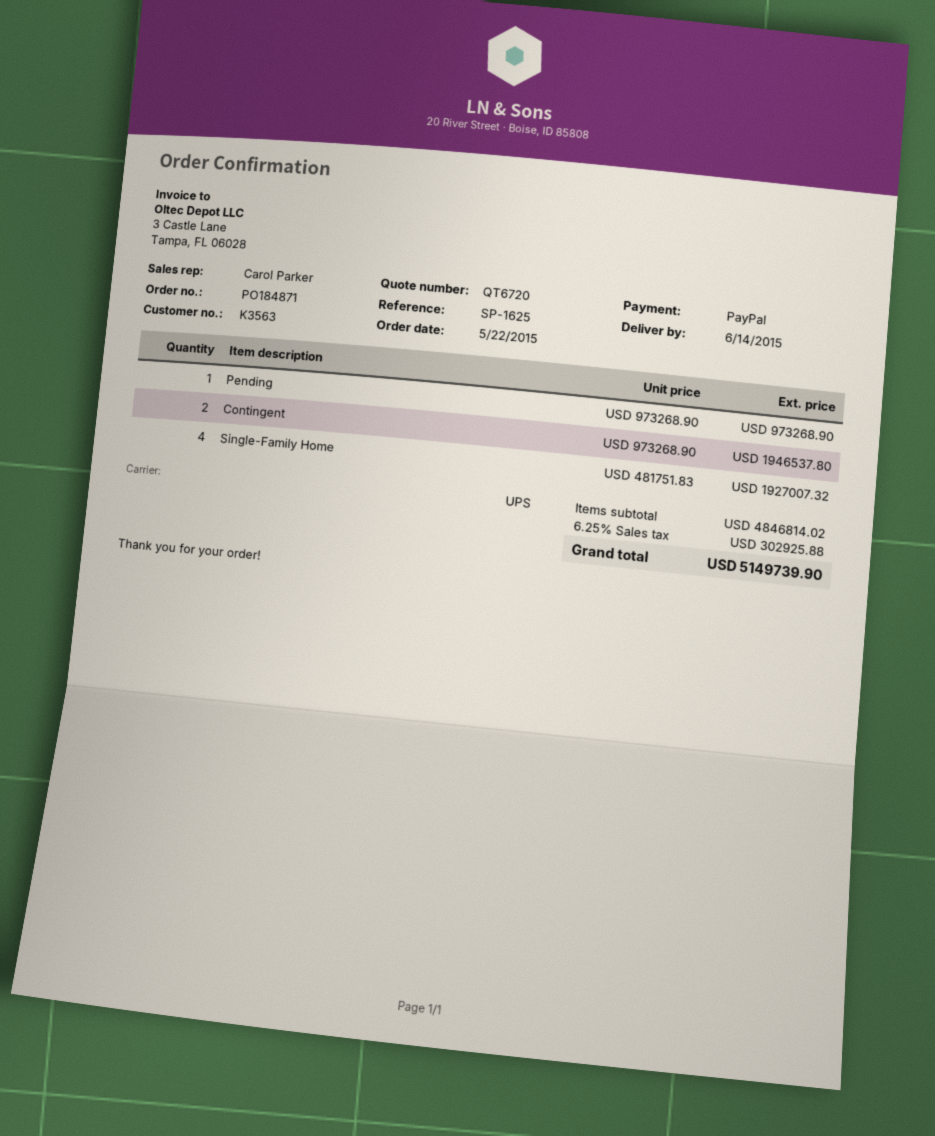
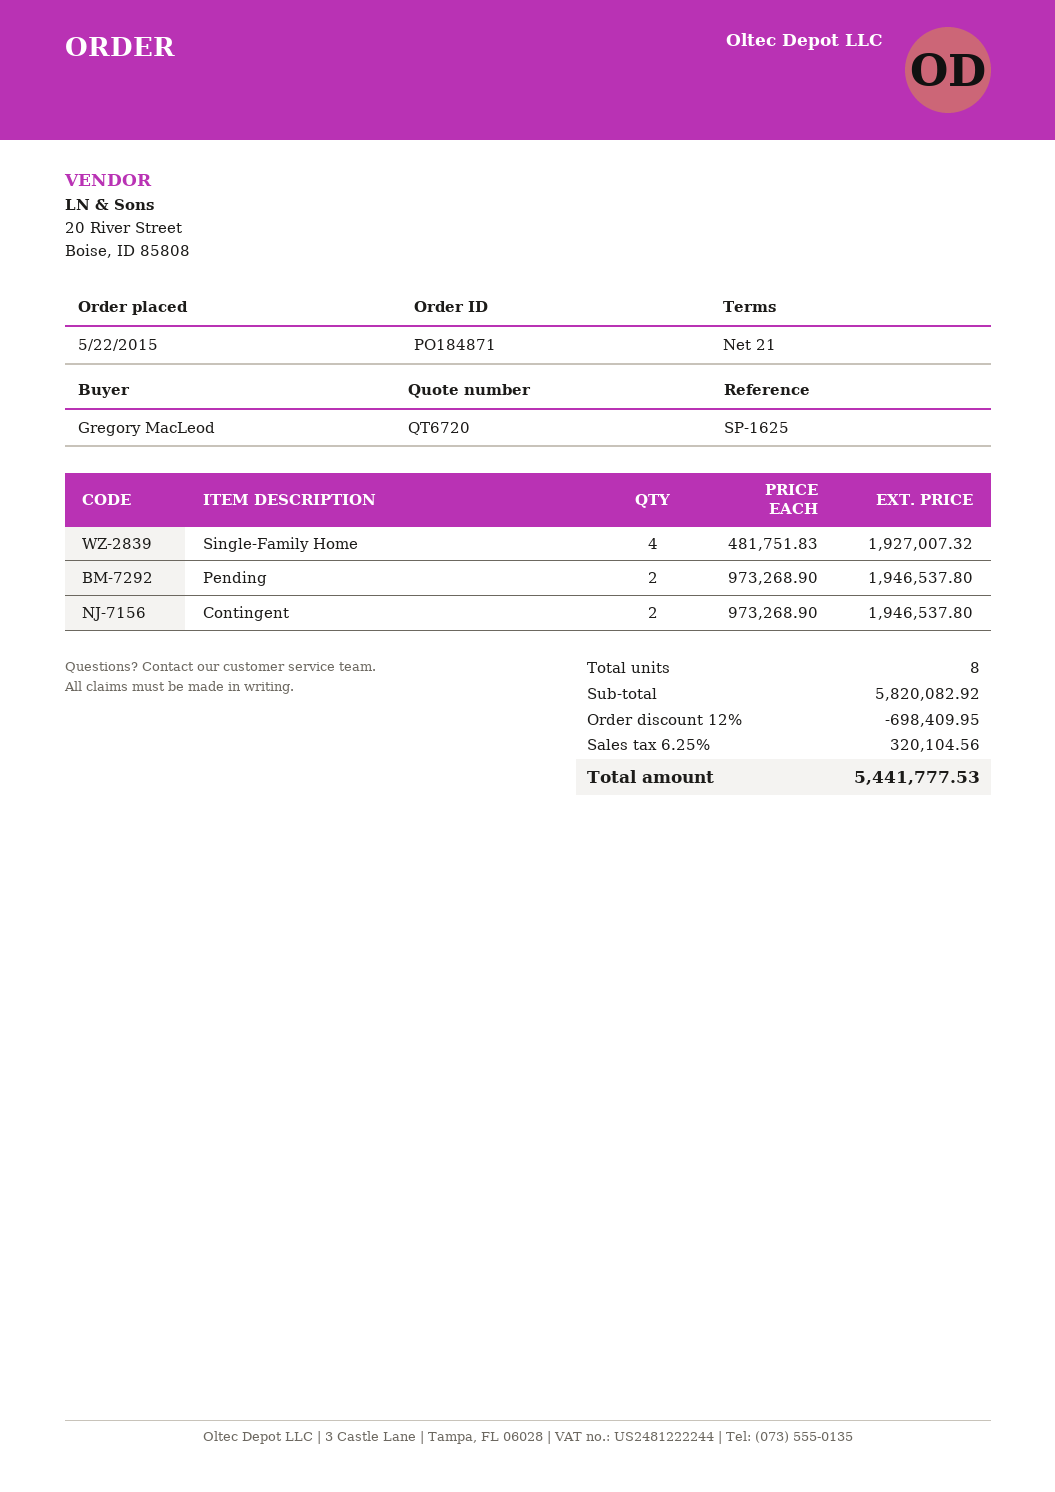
Pending: 1 x 973268.90 = 973268.90 -> 2 x 973268.90 = 1946537.80
subtotal: 4846814.02 -> 5820082.92
discount: none -> 12% = 698409.95
tax: 6.25% = 302925.88 -> 6.25% = 320104.56
total: 5149739.90 -> 5441777.53

